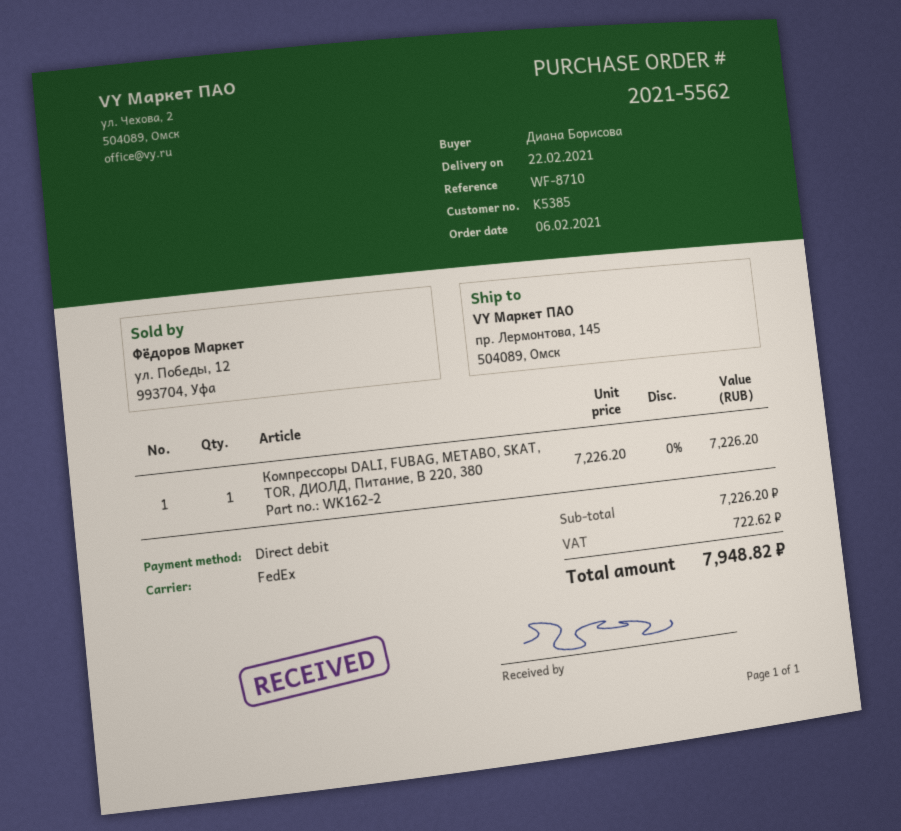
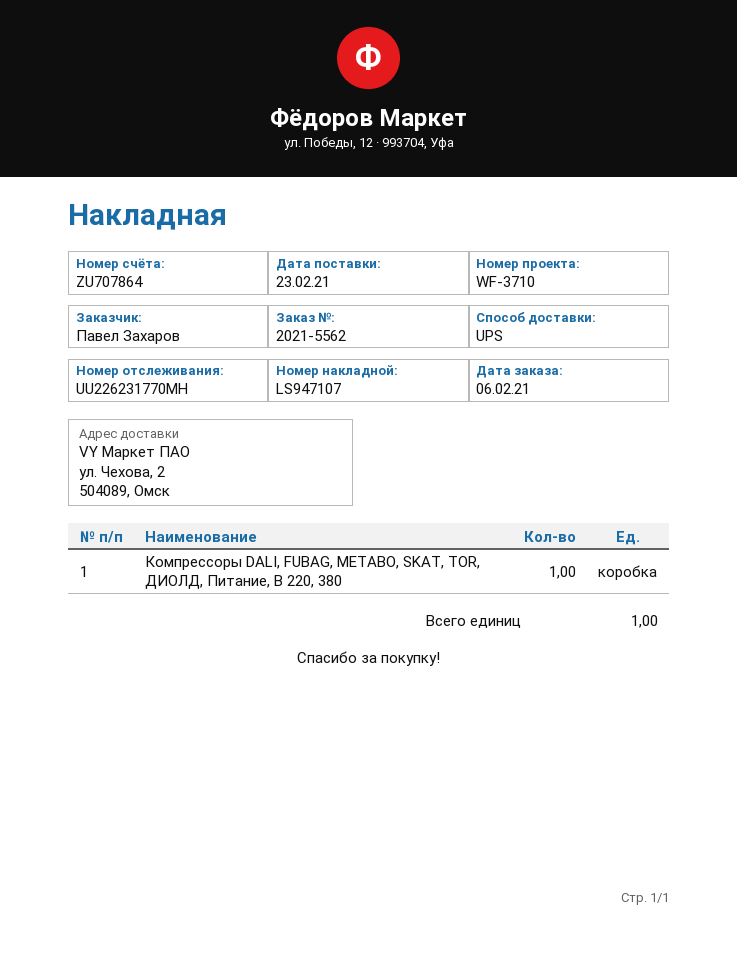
delivery date: 2021-02-22 -> 2021-02-23
reference: WF-8710 -> WF-3710
ordered by: Диана Борисова -> Павел Захаров
shipping method: FedEx -> UPS
ship to: пр. Лермонтова, 145, 504089, Омск -> ул. Чехова, 2, 504089, Омск

